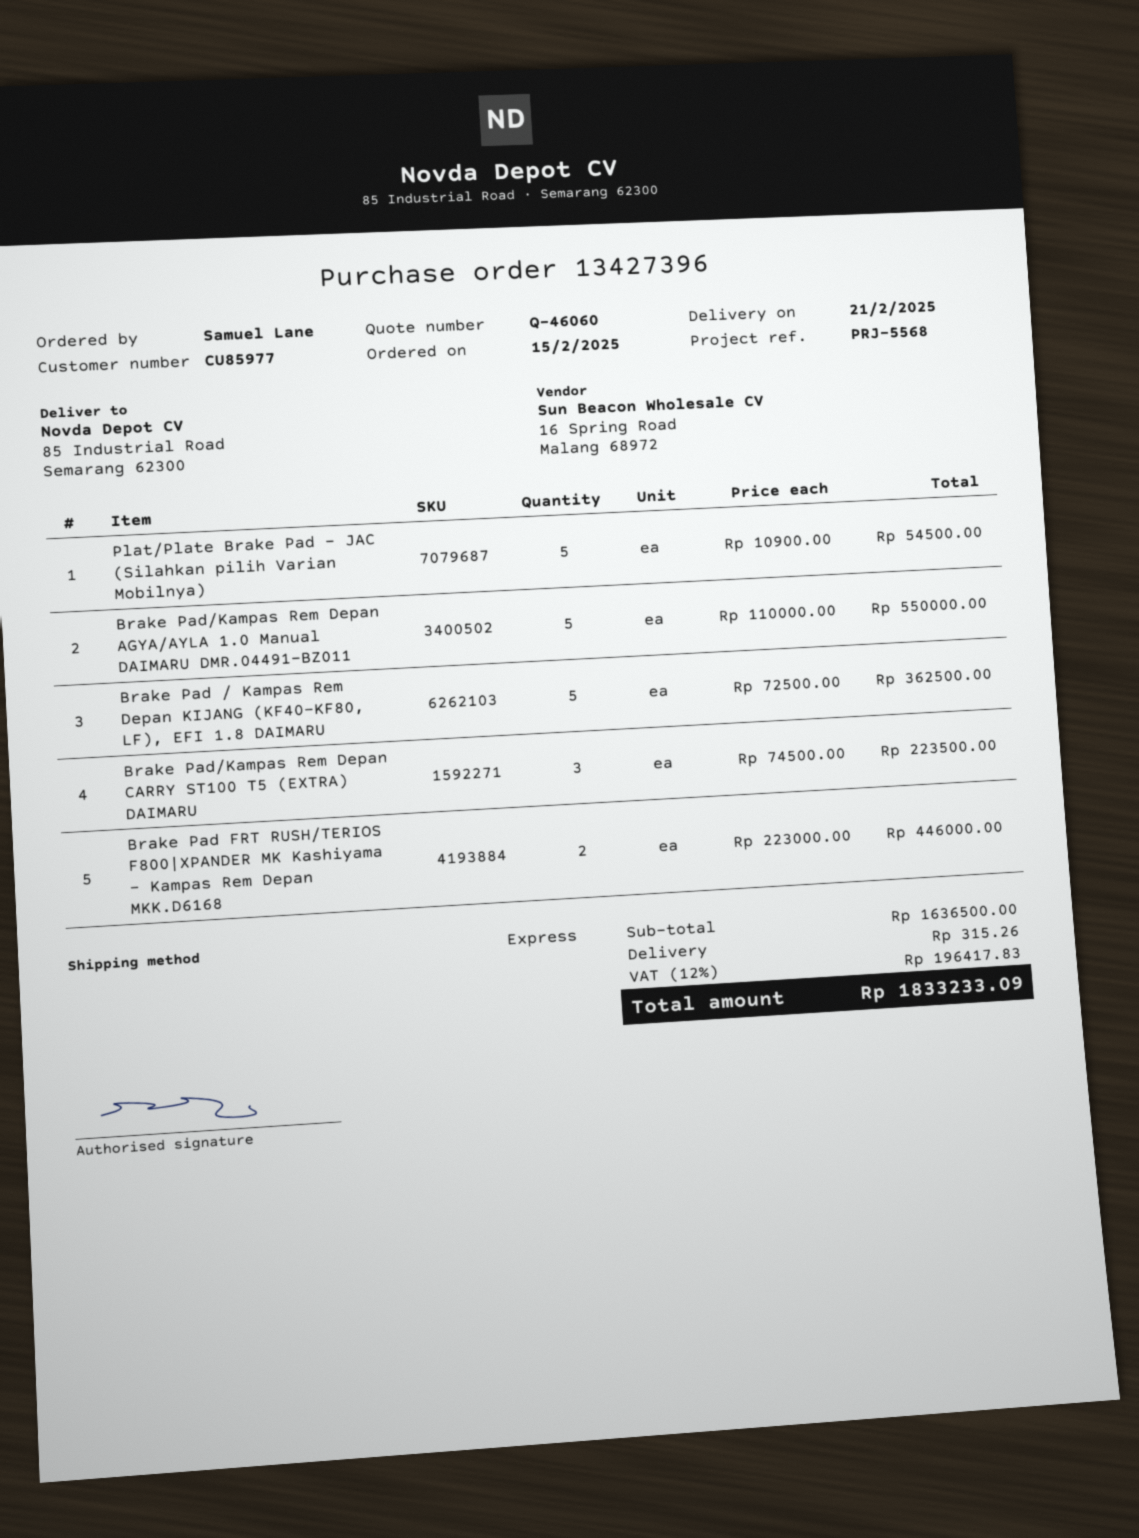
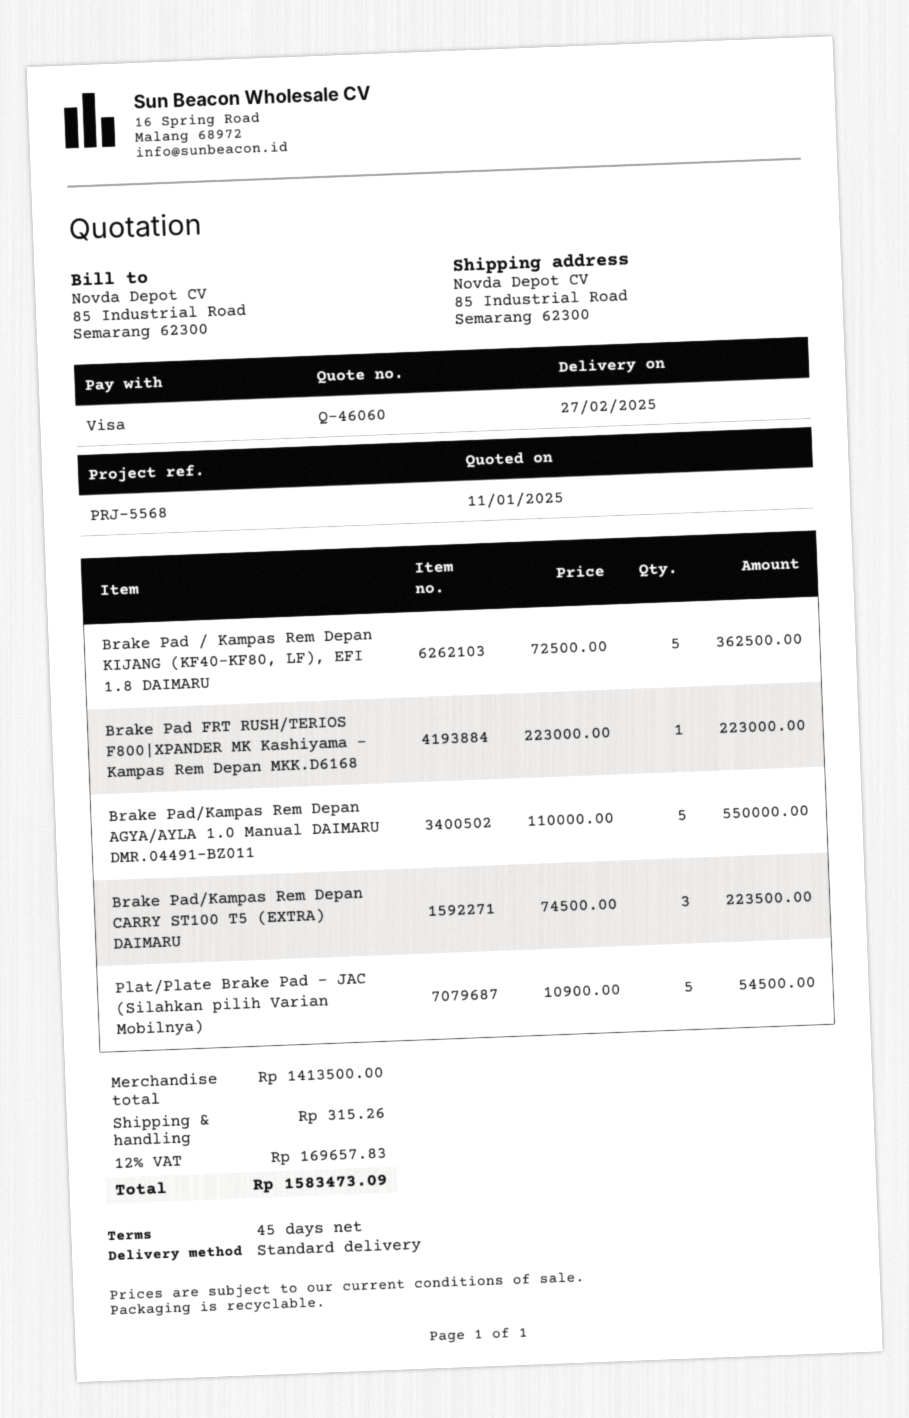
delivery date: 2025-02-21 -> 2025-02-27
shipping method: express -> standard
Brake Pad FRT RUSH/TERIOS F800|XPANDER MK Kashiyama - Kampas Rem Depan MKK.D6168: 2 x 223000.00 = 446000.00 -> 1 x 223000.00 = 223000.00
subtotal: 1636500.00 -> 1413500.00
tax: 12% = 196417.83 -> 12% = 169657.83
total: 1833233.09 -> 1583473.09

